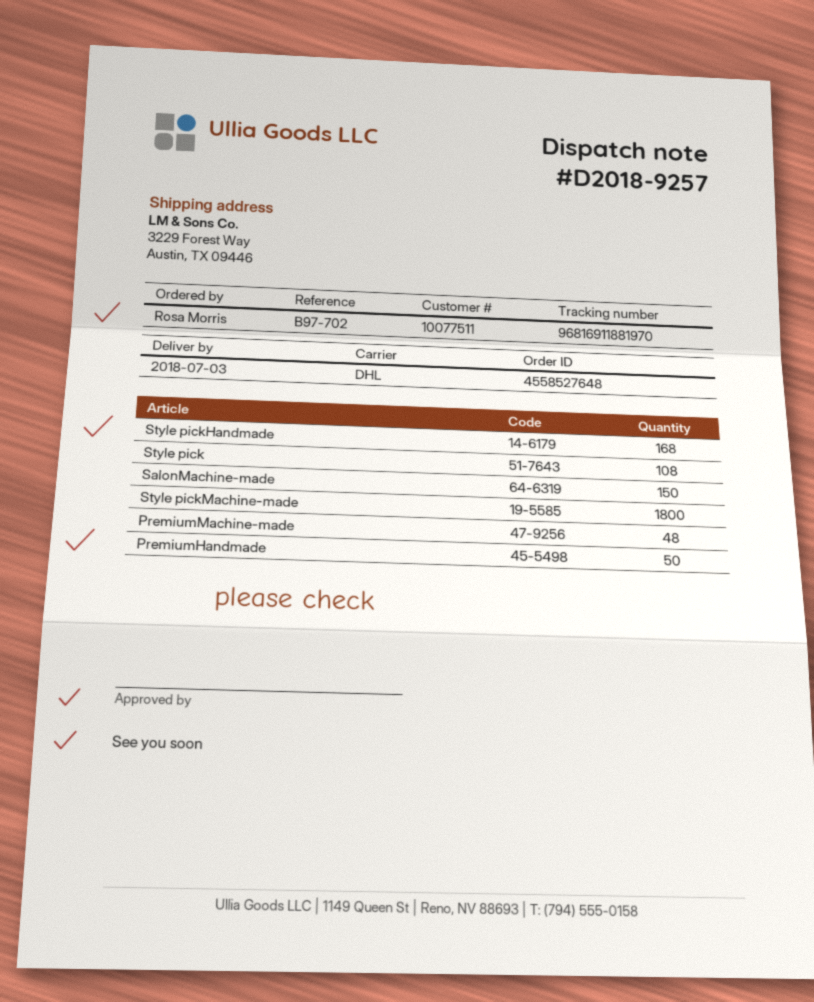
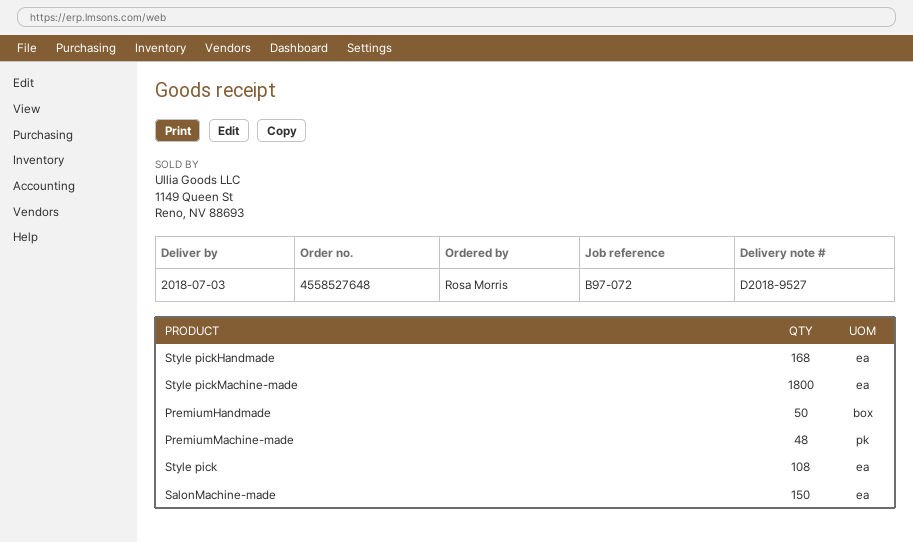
delivery note number: D2018-9257 -> D2018-9527
reference: B97-702 -> B97-072

